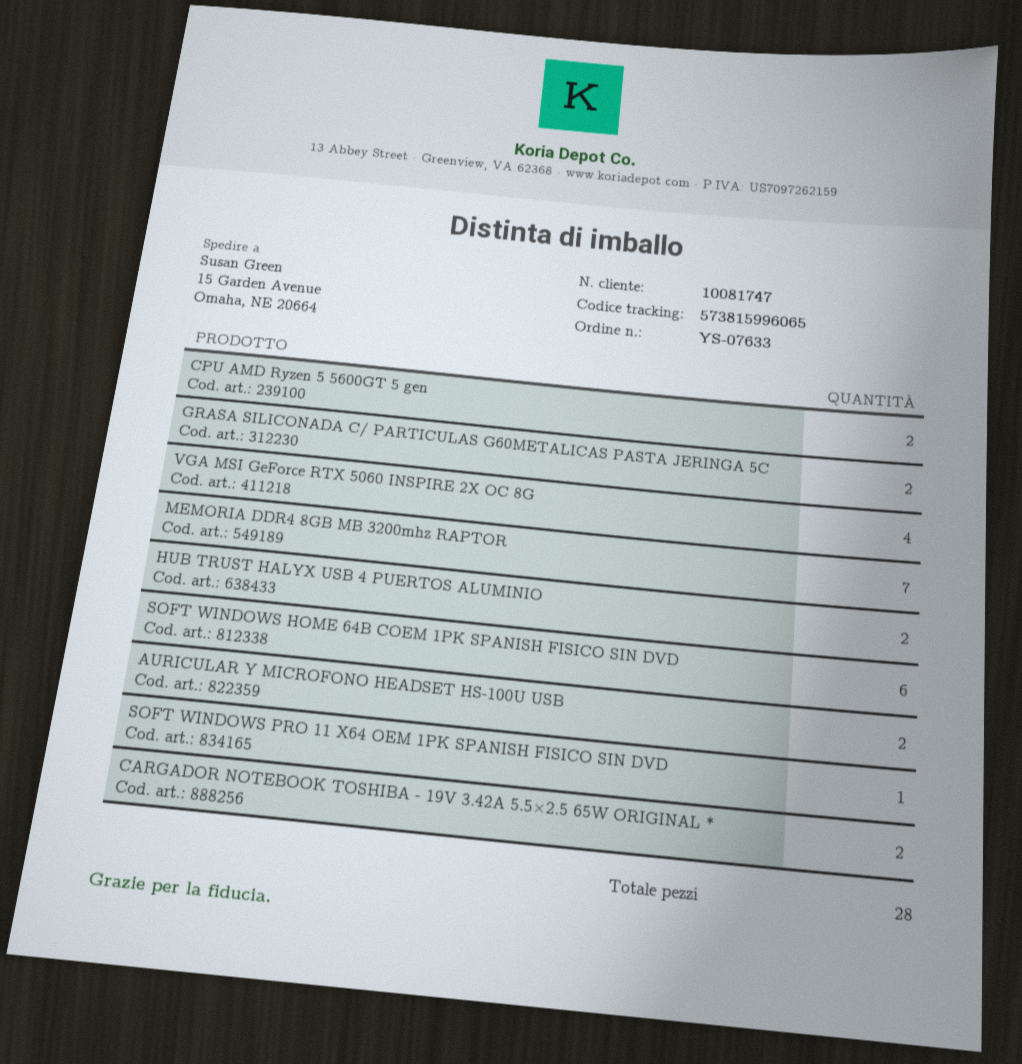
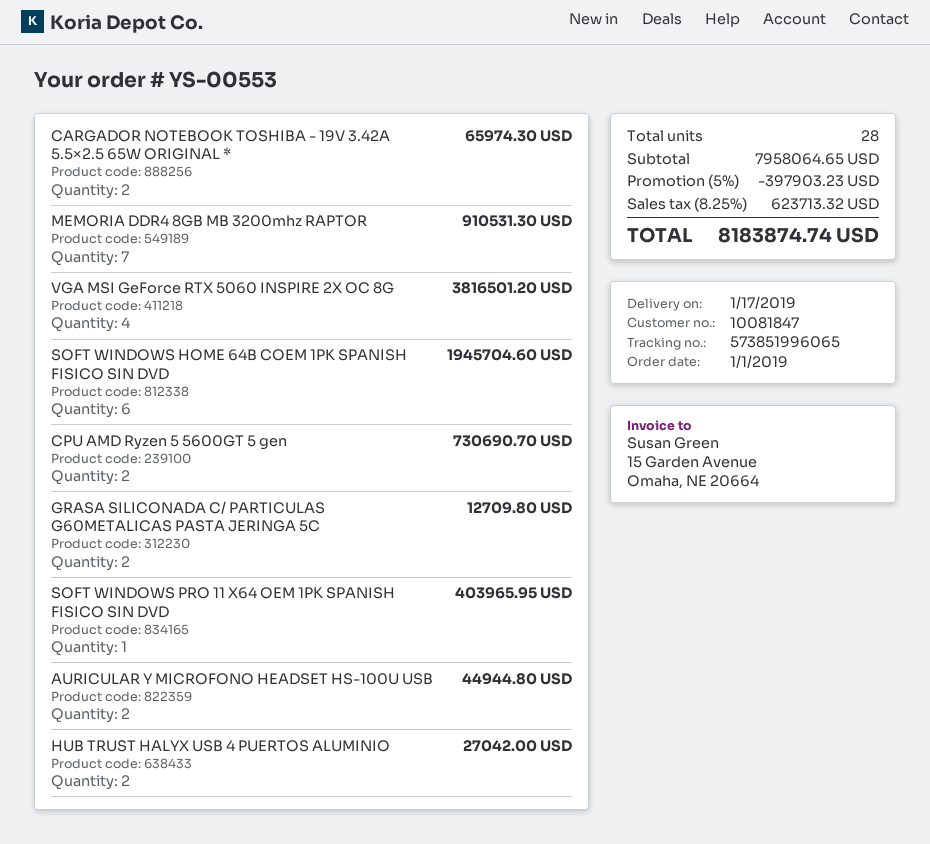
order number: YS-07633 -> YS-00553
customer number: 10081747 -> 10081847
tracking number: 573815996065 -> 573851996065

